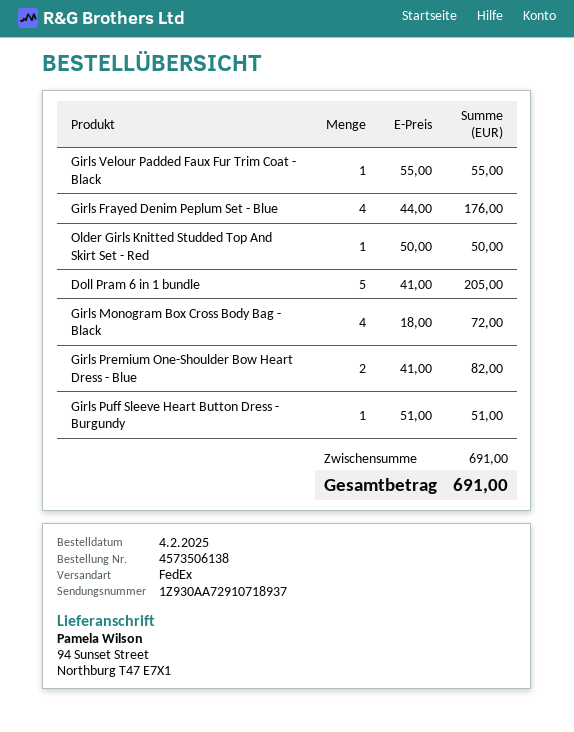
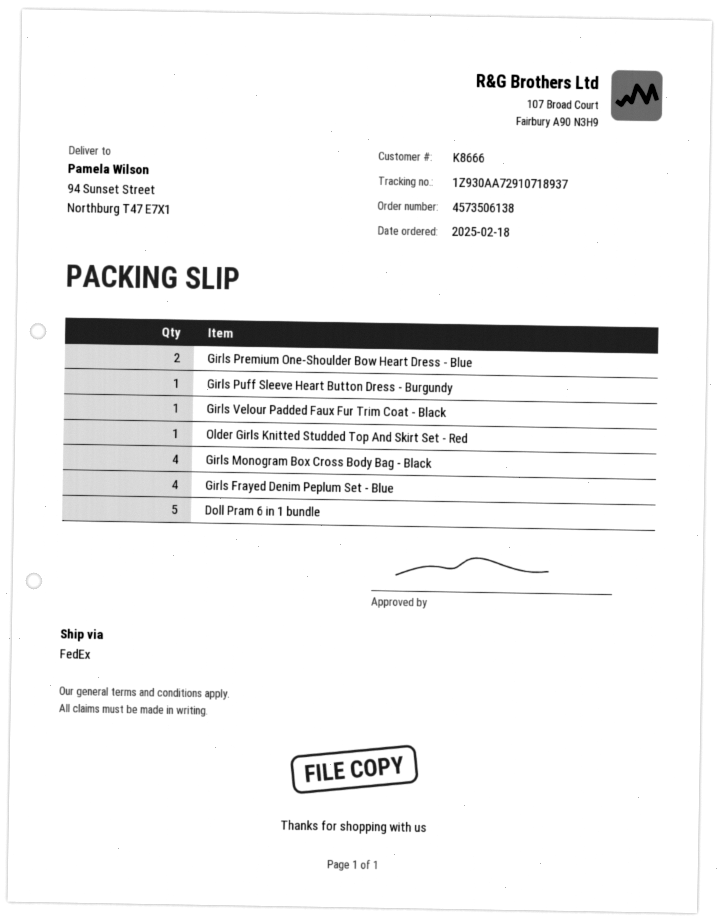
order date: 2025-02-04 -> 2025-02-18

